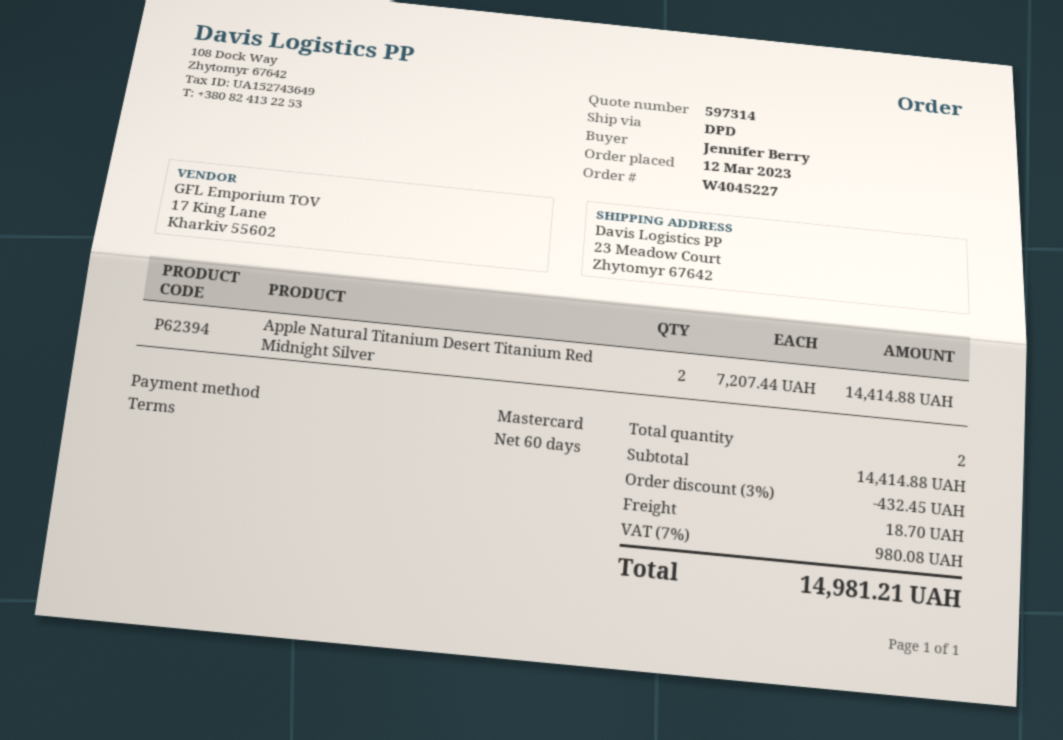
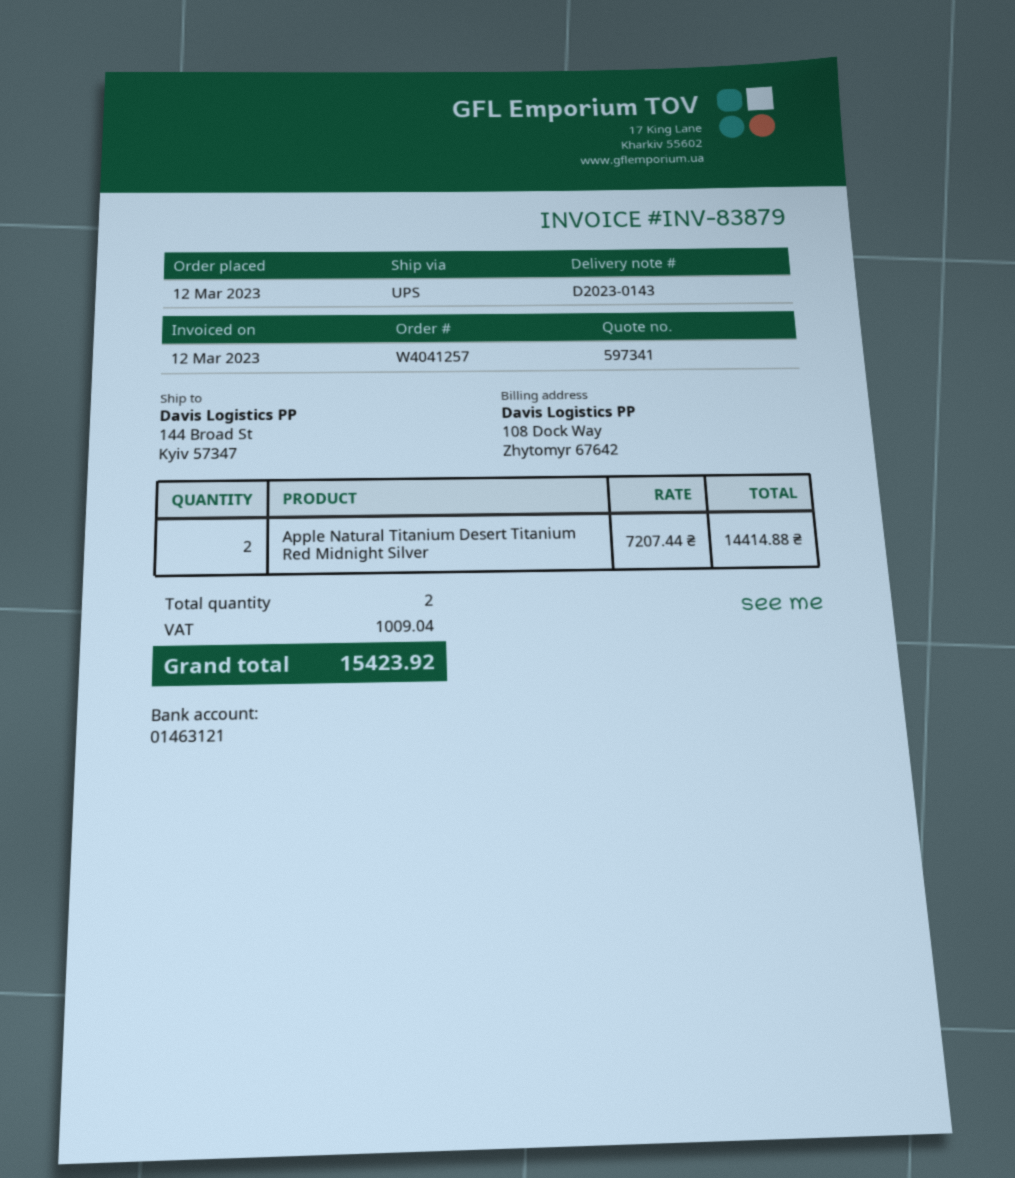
quote number: 597314 -> 597341
order number: W4045227 -> W4041257
shipping method: DPD -> UPS
ship to: 23 Meadow Court, Zhytomyr 67642 -> 144 Broad St, Kyiv 57347
discount: 3% = 432.45 -> none
shipping: 18.70 -> none
tax: 980.08 -> 1009.04
total: 14981.21 -> 15423.92

